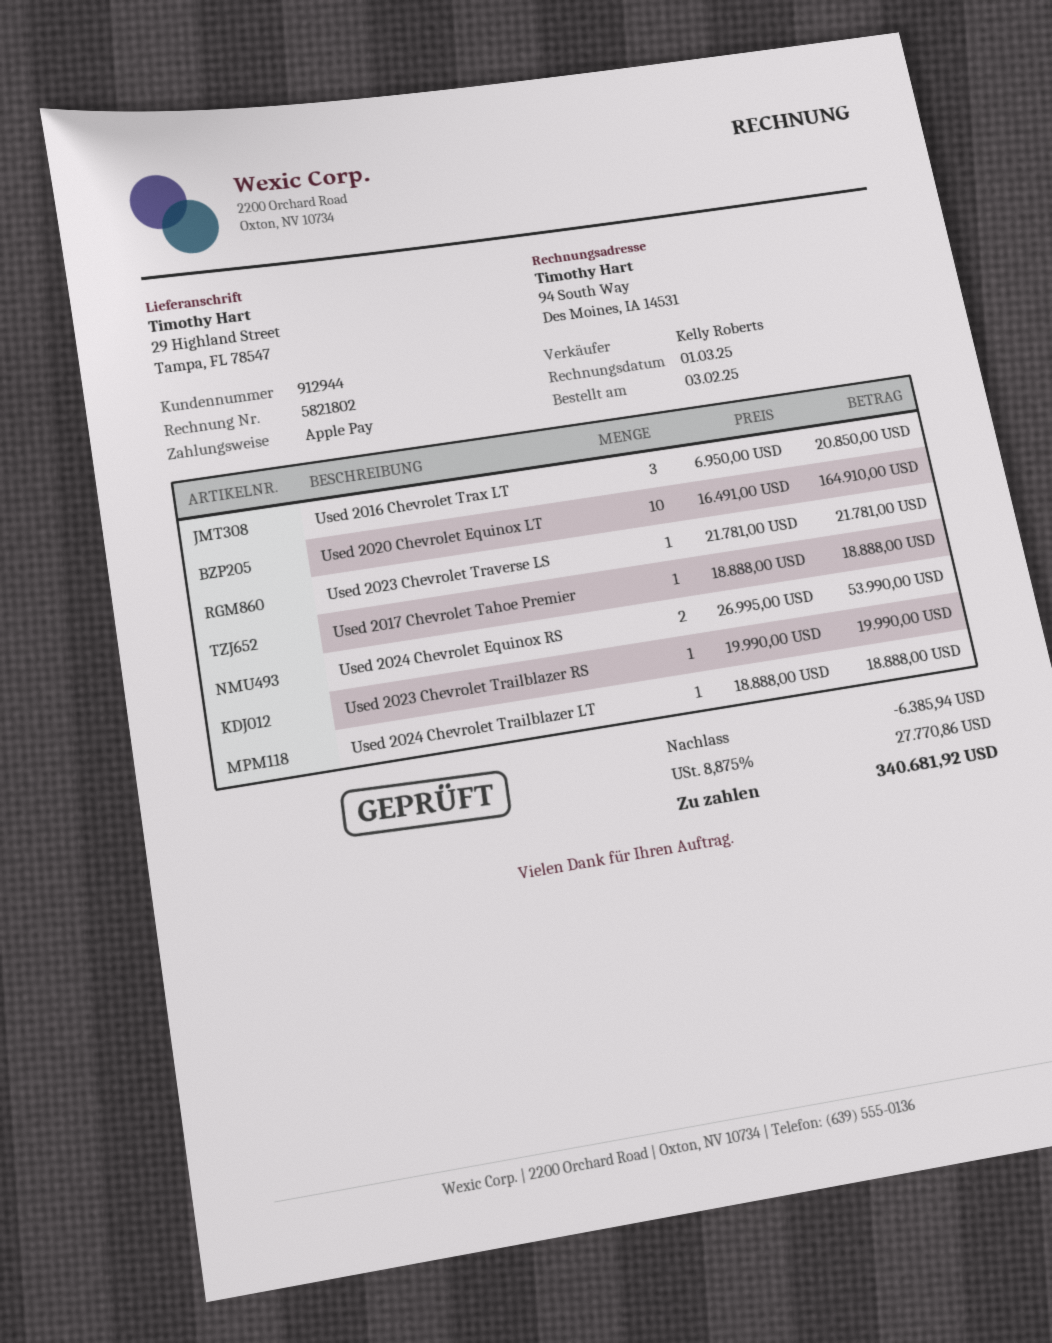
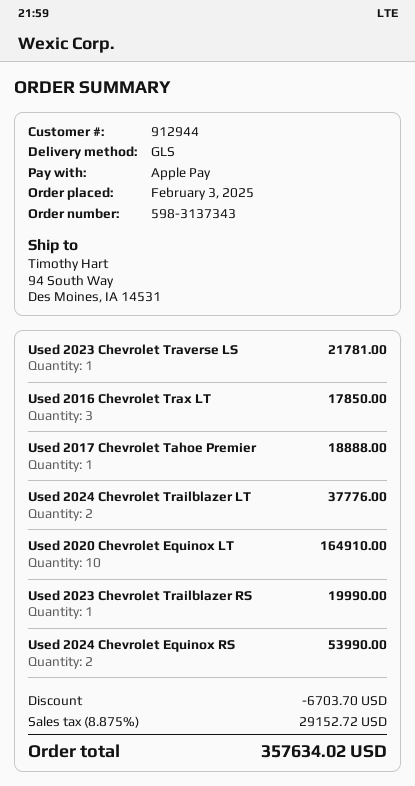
ship to: 29 Highland Street, Tampa, FL 78547 -> 94 South Way, Des Moines, IA 14531
Used 2016 Chevrolet Trax LT: 3 for 20850.00 -> 3 for 17850.00
Used 2024 Chevrolet Trailblazer LT: 1 for 18888.00 -> 2 for 37776.00
discount: 6385.94 -> 6703.70
tax: 8.875% = 27770.86 -> 8.875% = 29152.72
total: 340681.92 -> 357634.02

